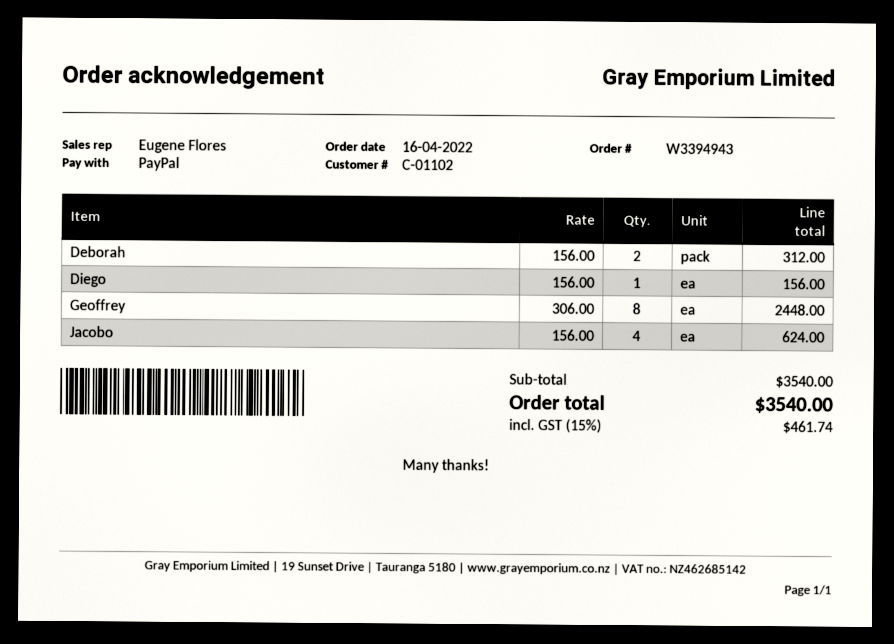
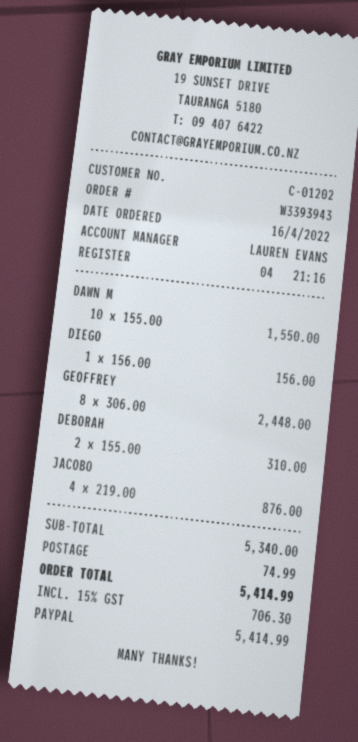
order number: W3394943 -> W3393943
customer number: C-01102 -> C-01202
sales rep: Eugene Flores -> LAUREN EVANS
Deborah: 2 x 156.00 = 312.00 -> 2 x 155.00 = 310.00
Jacobo: 4 x 156.00 = 624.00 -> 4 x 219.00 = 876.00
DAWN M: none -> 10 x 155.00 = 1550.00
subtotal: 3540.00 -> 5340.00
shipping: none -> 74.99
tax: 15% = 461.74 -> 15% = 706.30
total: 3540.00 -> 5414.99

